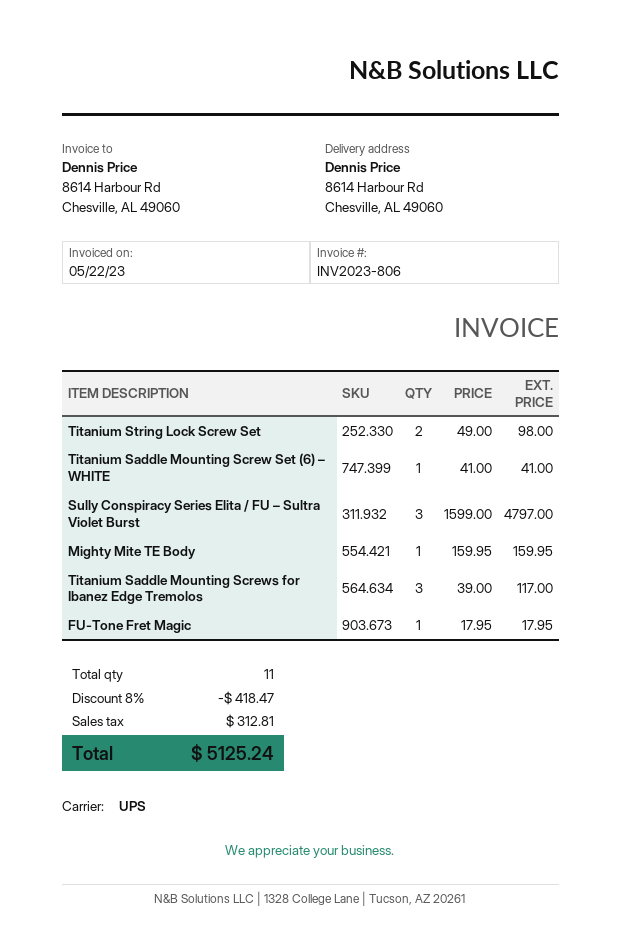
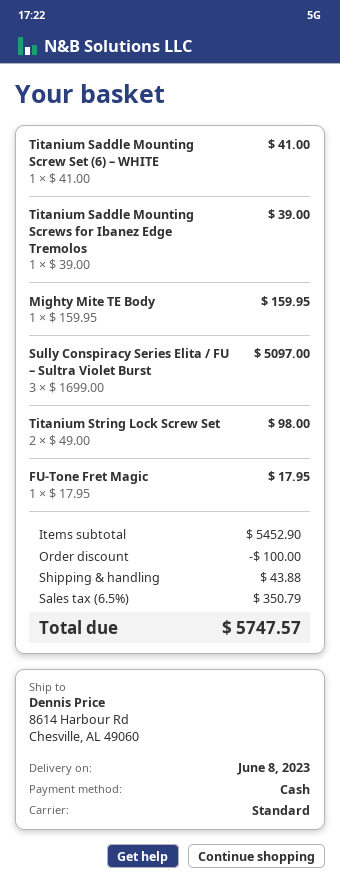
shipping method: UPS -> standard
Sully Conspiracy Series Elita / FU – Sultra Violet Burst: 3 x 1599.00 = 4797.00 -> 3 x 1699.00 = 5097.00
Titanium Saddle Mounting Screws for Ibanez Edge Tremolos: 3 x 39.00 = 117.00 -> 1 x 39.00 = 39.00
discount: 418.47 -> 100.00
shipping: none -> 43.88
tax: 312.81 -> 350.79
total: 5125.24 -> 5747.57

